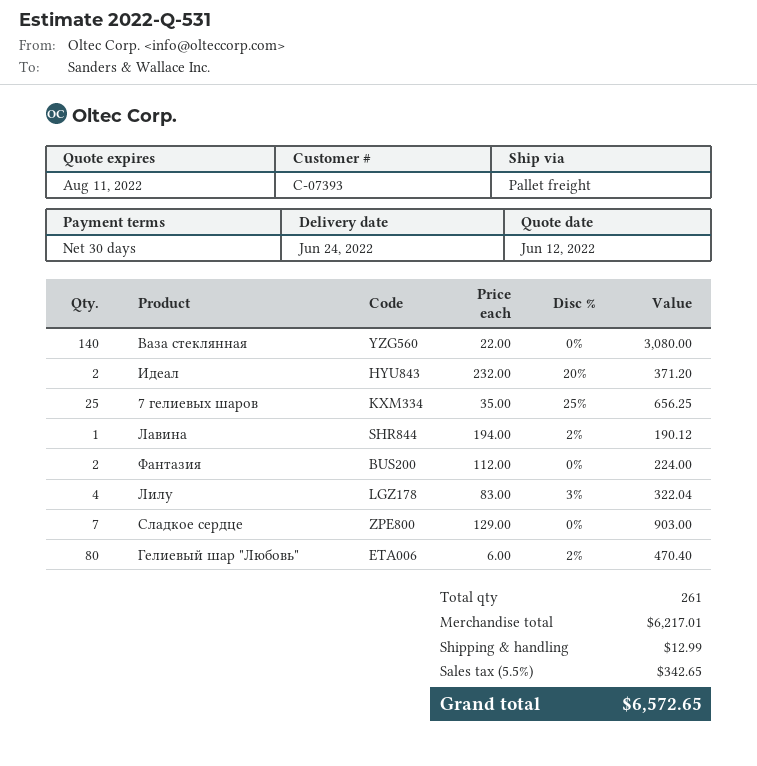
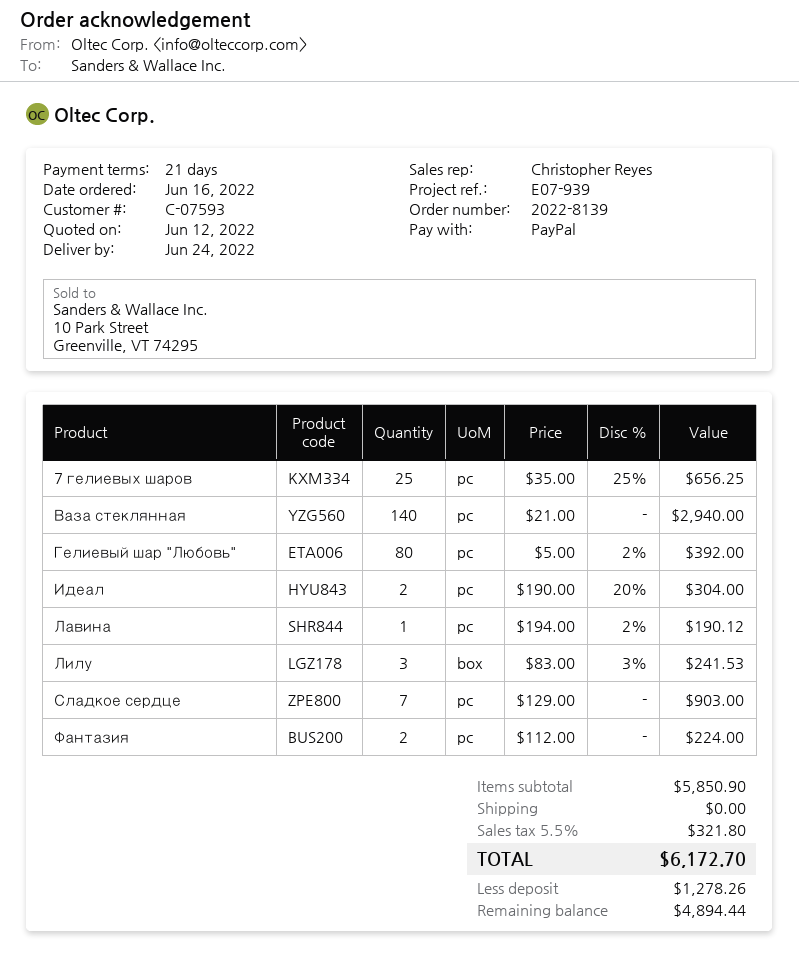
payment terms: 30 days -> 21 days
customer number: C-07393 -> C-07593
Ваза стеклянная: 140 x 22.00 = 3080.00 -> 140 x 21.00 = 2940.00
Идеал: 2 x 232.00 - 20% = 371.20 -> 2 x 190.00 - 20% = 304.00
Лилу: 4 x 83.00 - 3% = 322.04 -> 3 x 83.00 - 3% = 241.53
Гелиевый шар "Любовь": 80 x 6.00 - 2% = 470.40 -> 80 x 5.00 - 2% = 392.00
subtotal: 6217.01 -> 5850.90
shipping: 12.99 -> 0.00
tax: 5.5% = 342.65 -> 5.5% = 321.80
total: 6572.65 -> 6172.70

